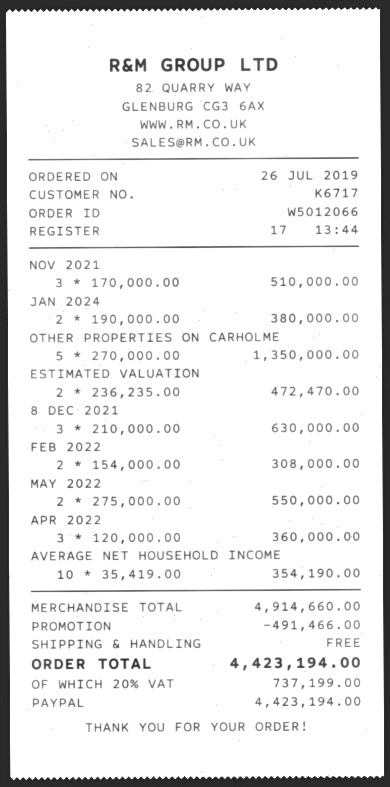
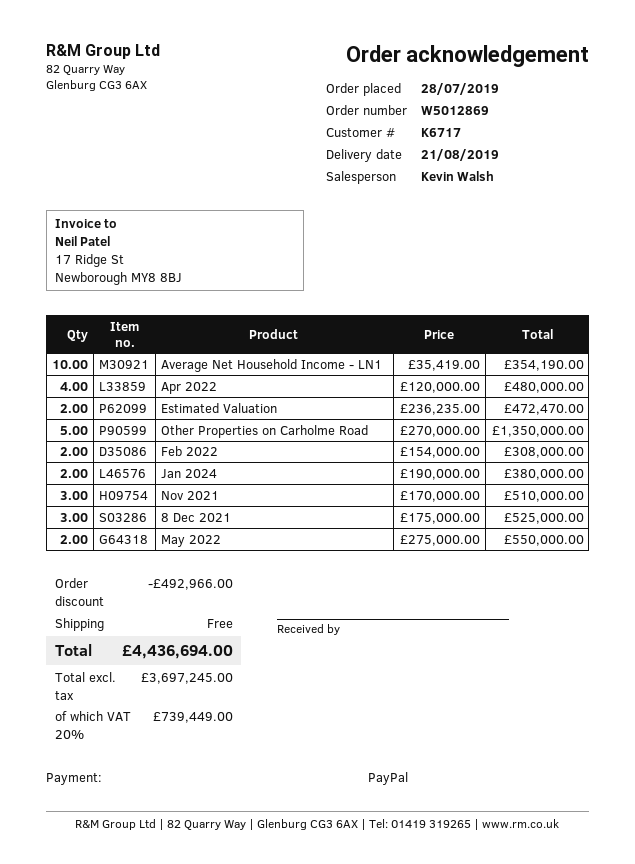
order number: W5012066 -> W5012869
order date: 2019-07-26 -> 2019-07-28
8 DEC 2021: 3 x 210000.00 = 630000.00 -> 3 x 175000.00 = 525000.00
APR 2022: 3 x 120000.00 = 360000.00 -> 4 x 120000.00 = 480000.00
discount: 491466.00 -> 492966.00
tax: 20% = 737199.00 -> 20% = 739449.00
total: 4423194.00 -> 4436694.00

